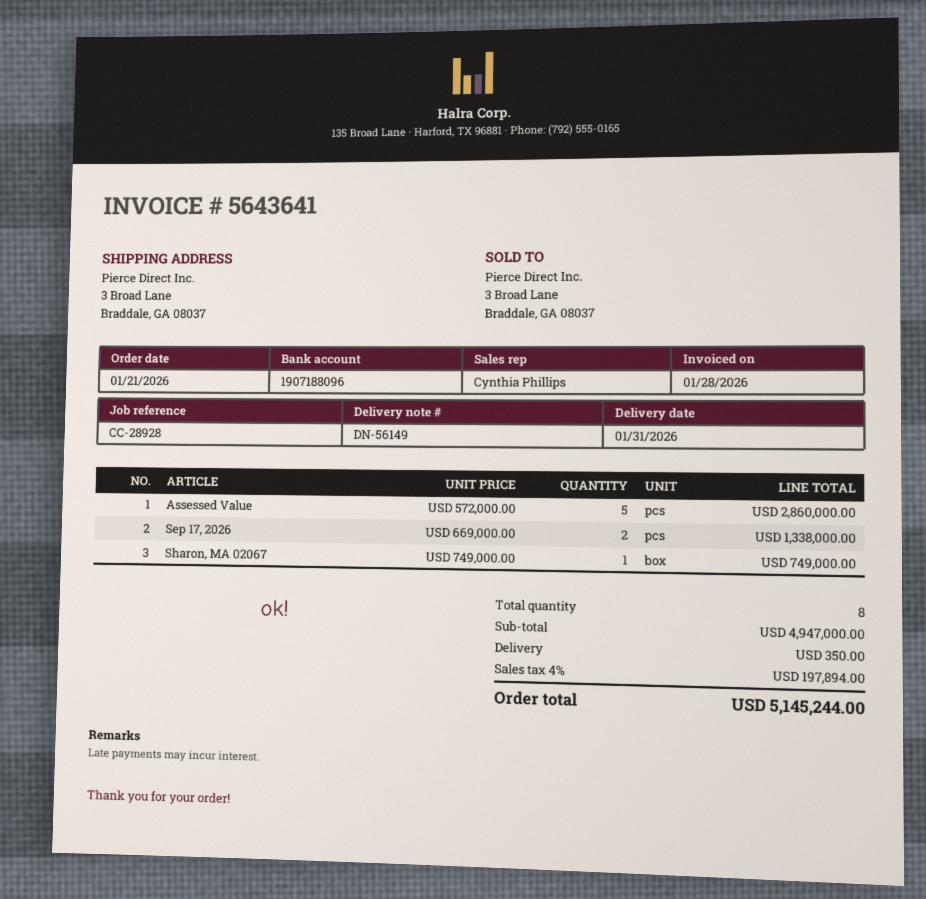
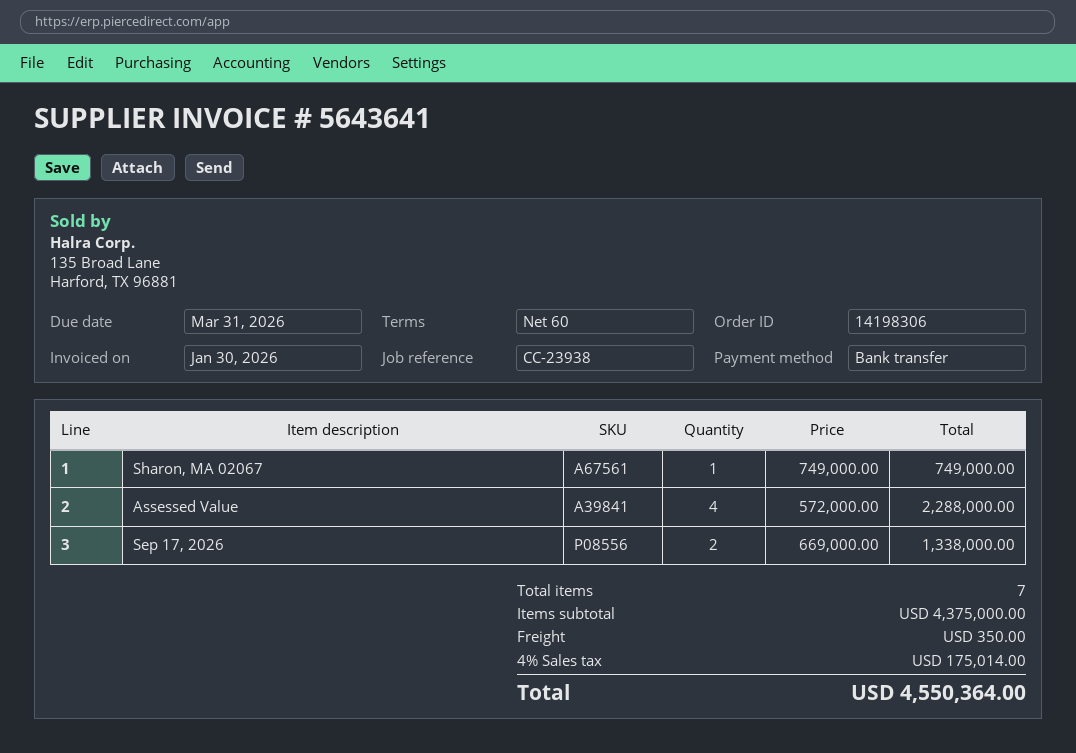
invoice date: 2026-01-28 -> 2026-01-30
reference: CC-28928 -> CC-23938
Assessed Value: 5 x 572000.00 = 2860000.00 -> 4 x 572000.00 = 2288000.00
total quantity: 8 -> 7
subtotal: 4947000.00 -> 4375000.00
tax: 4% = 197894.00 -> 4% = 175014.00
total: 5145244.00 -> 4550364.00

